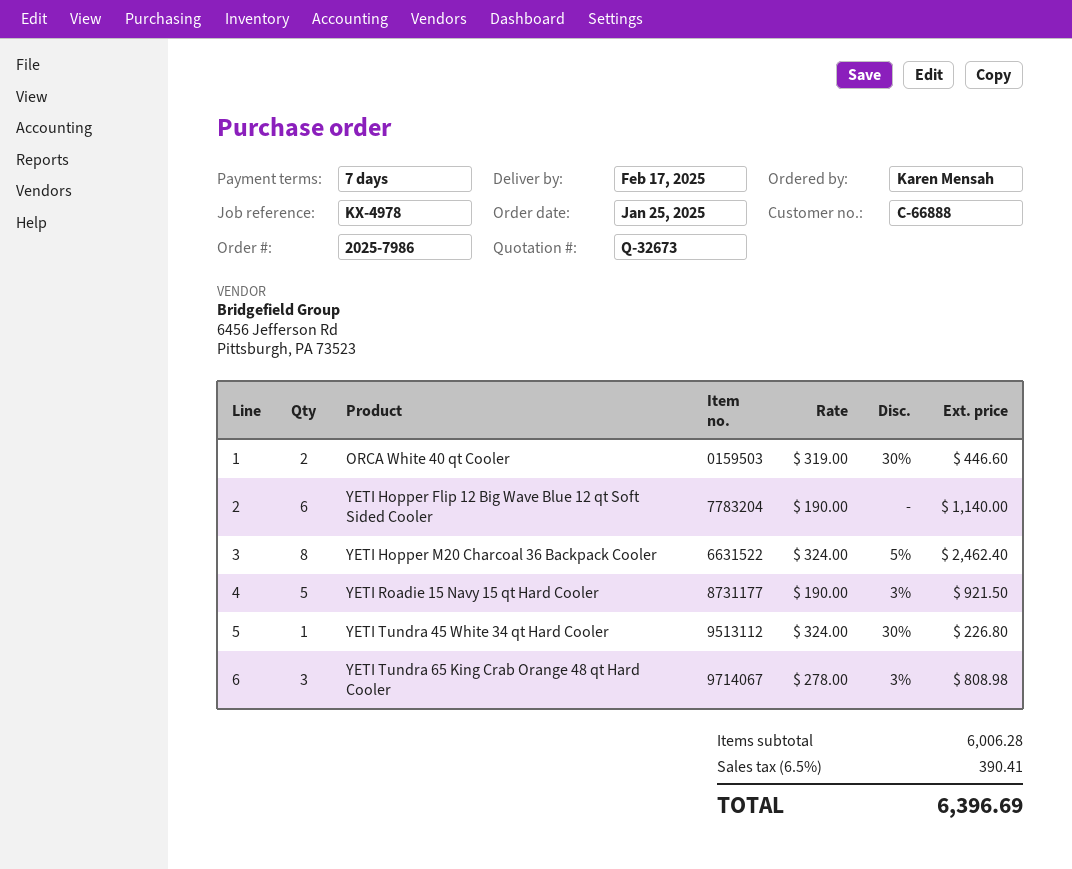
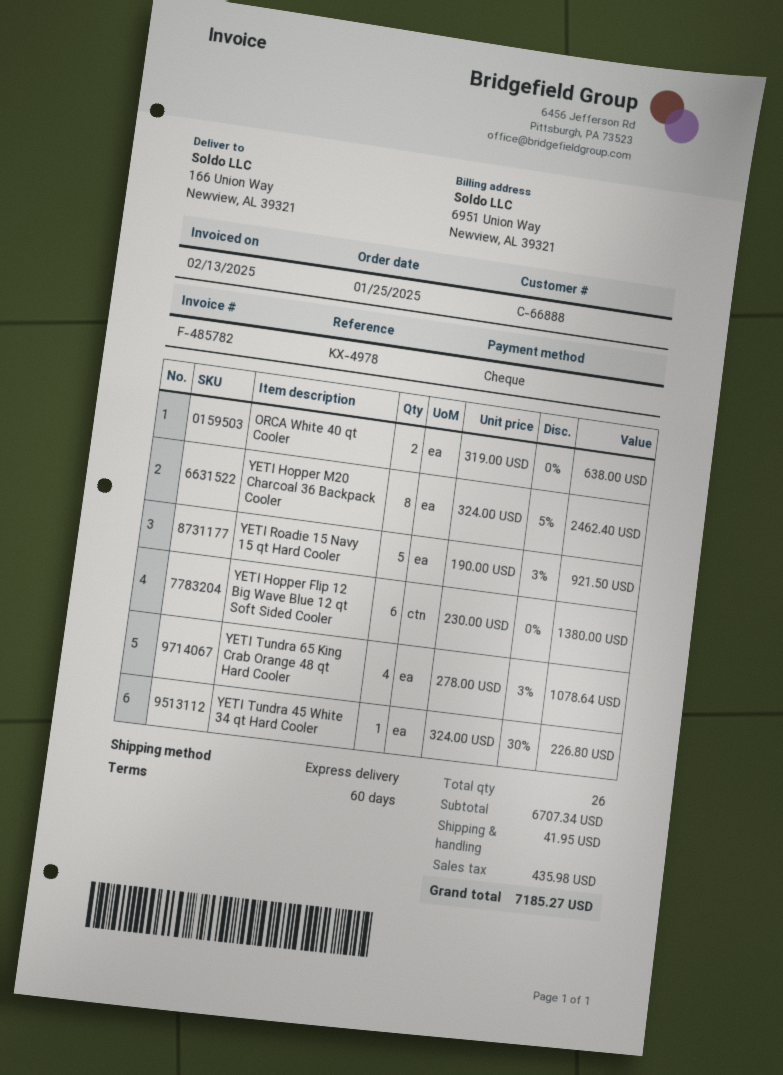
payment terms: 7 days -> 60 days
ORCA White 40 qt Cooler: 2 x 319.00 - 30% = 446.60 -> 2 x 319.00 = 638.00
YETI Hopper Flip 12 Big Wave Blue 12 qt Soft Sided Cooler: 6 x 190.00 = 1140.00 -> 6 x 230.00 = 1380.00
YETI Tundra 65 King Crab Orange 48 qt Hard Cooler: 3 x 278.00 - 3% = 808.98 -> 4 x 278.00 - 3% = 1078.64
subtotal: 6006.28 -> 6707.34
shipping: none -> 41.95
tax: 390.41 -> 435.98
total: 6396.69 -> 7185.27

